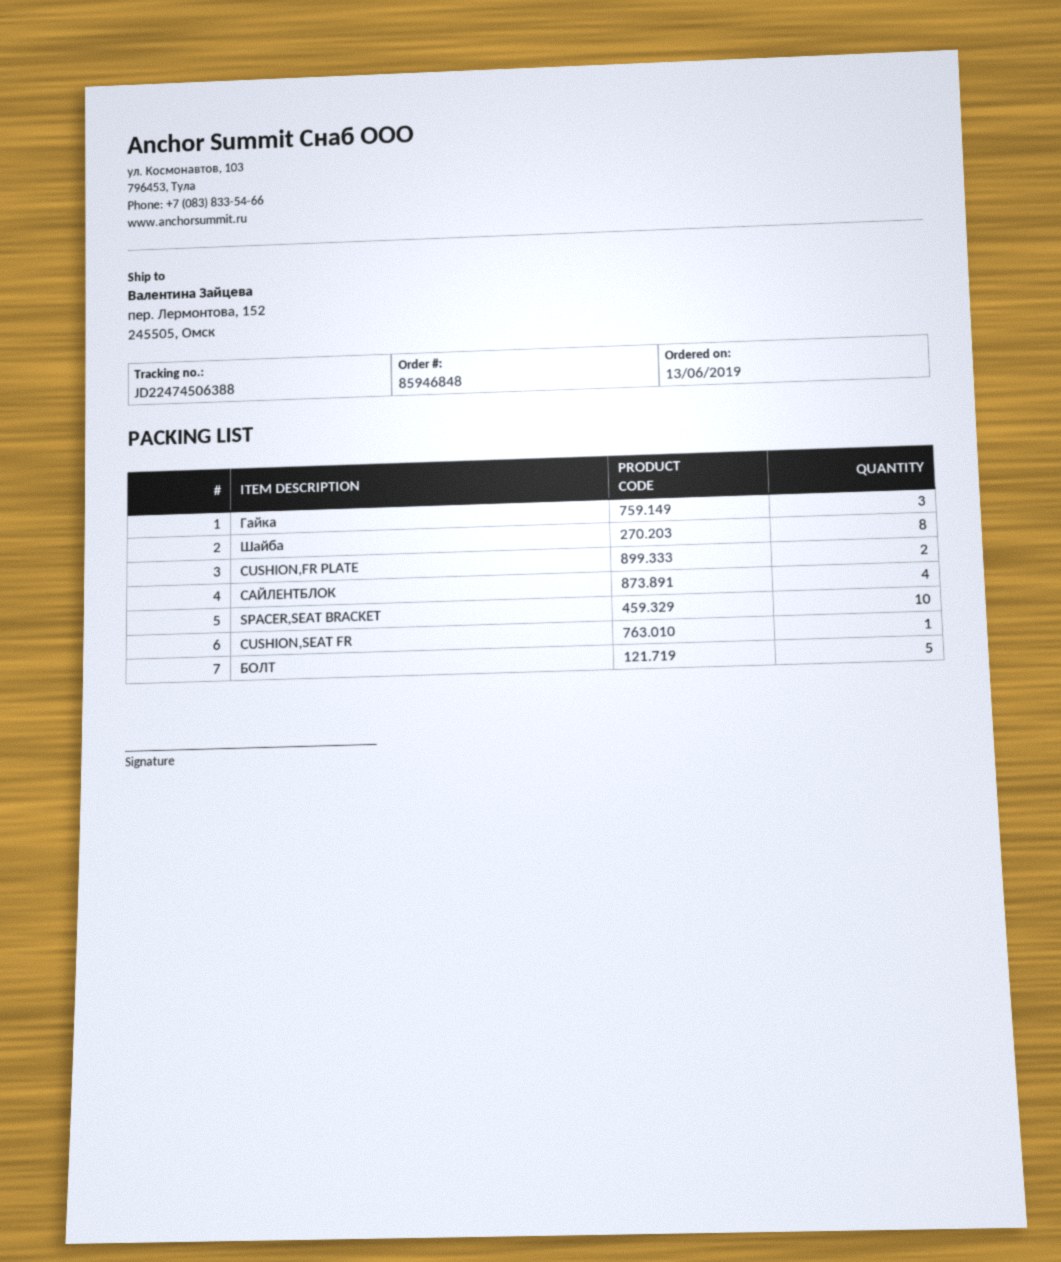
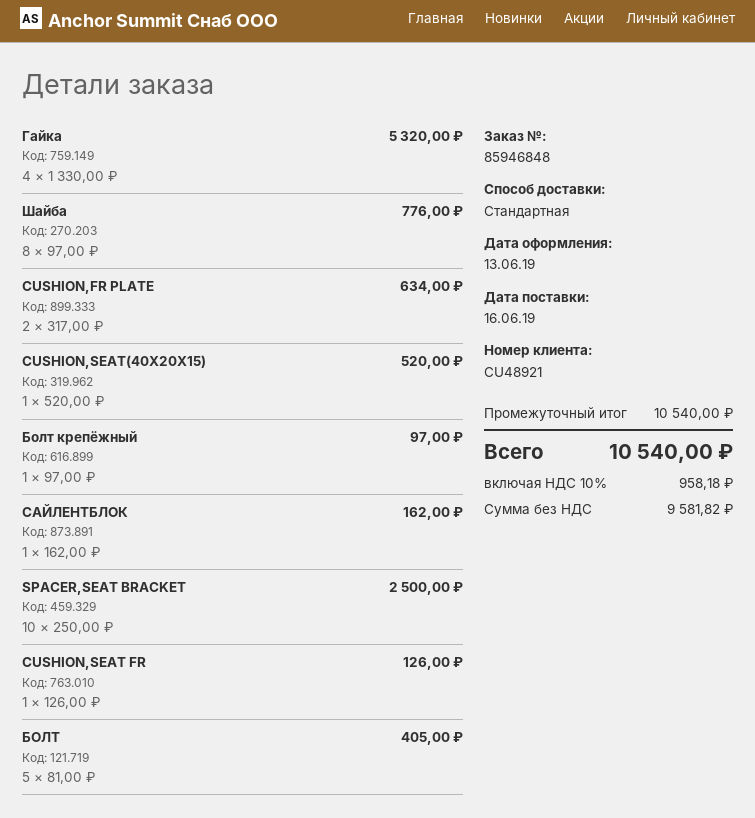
Гайка: 3 -> 4
САЙЛЕНТБЛОК: 4 -> 1
CUSHION,SEAT(40X20X15): none -> 1
Болт крепёжный: none -> 1

